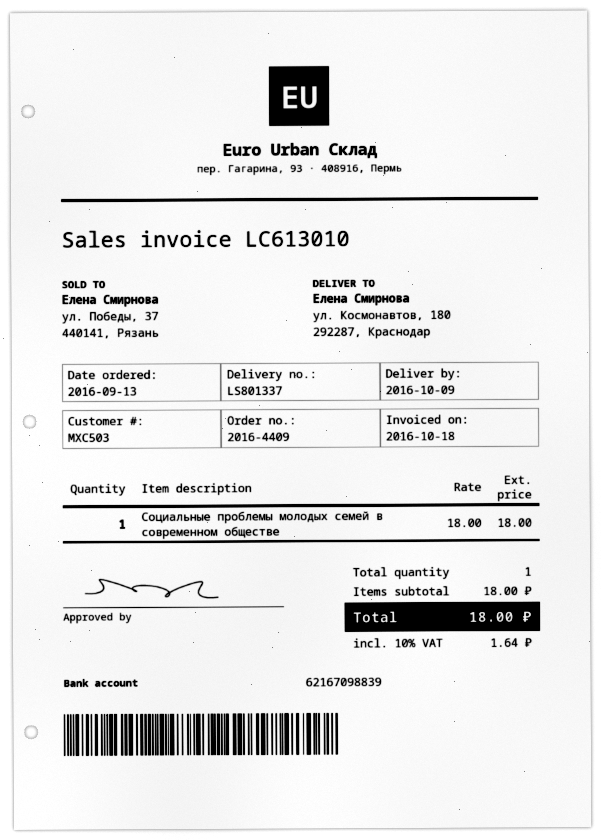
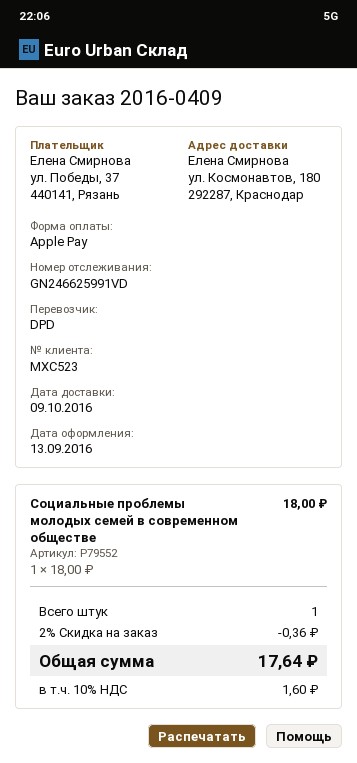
order number: 2016-4409 -> 2016-0409
customer number: MXC503 -> MXC523
discount: none -> 2% = 0.36
tax: 10% = 1.64 -> 10% = 1.60
total: 18.00 -> 17.64

